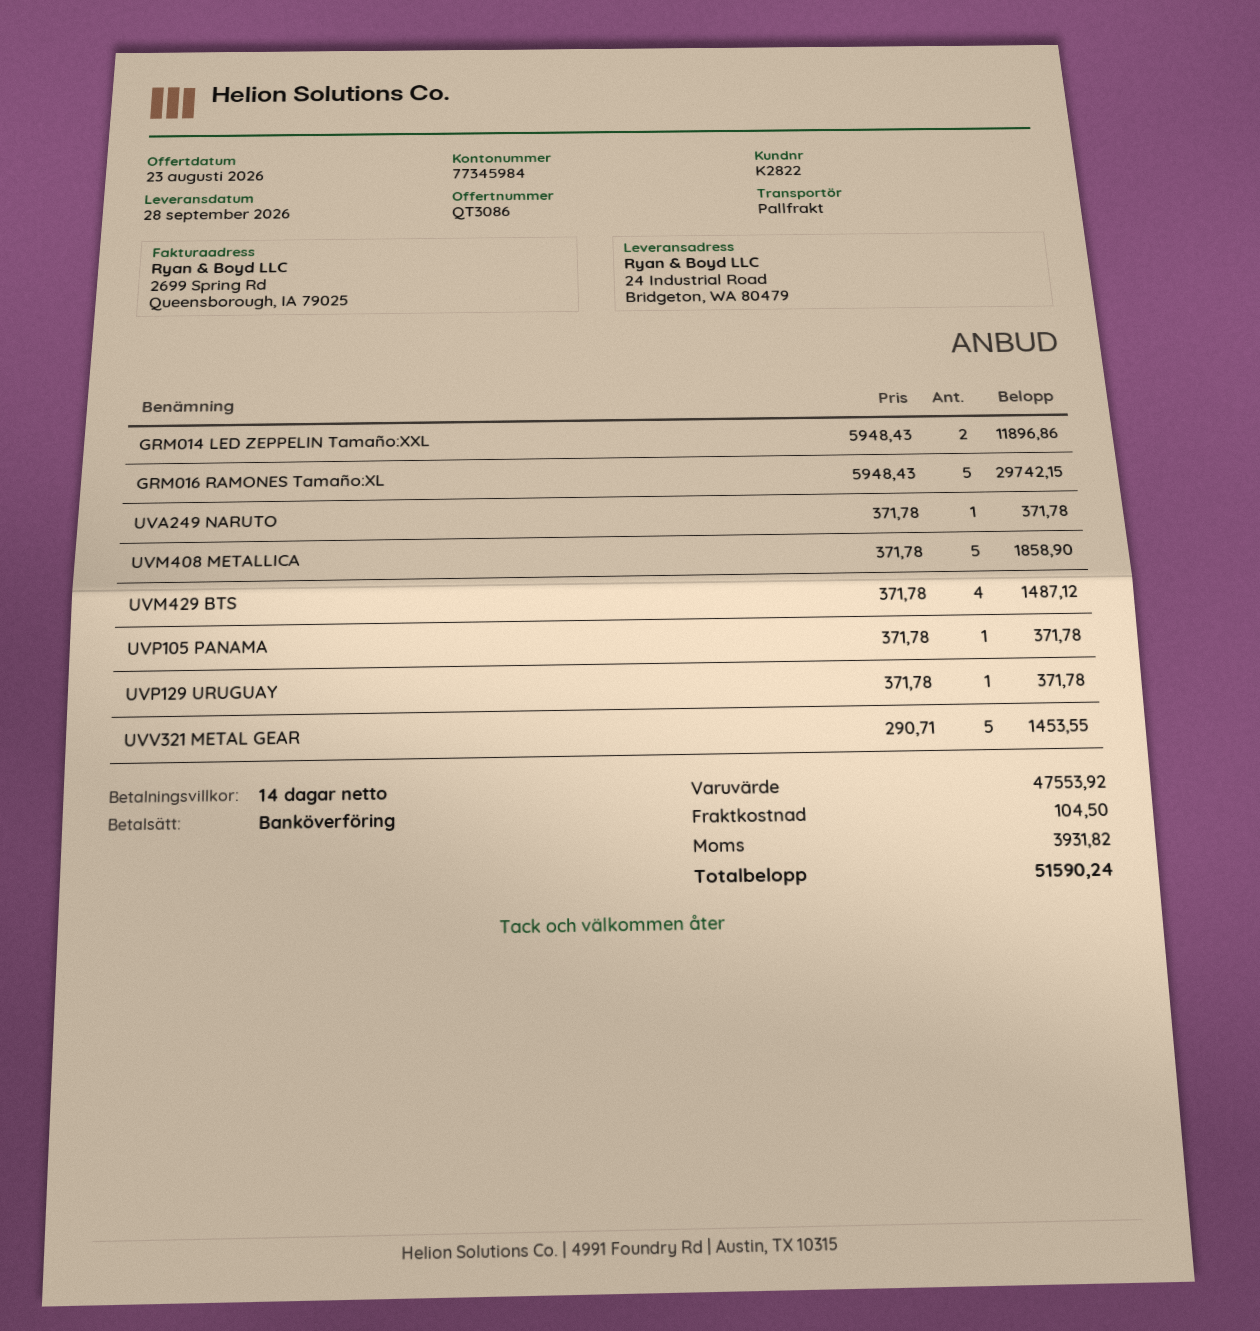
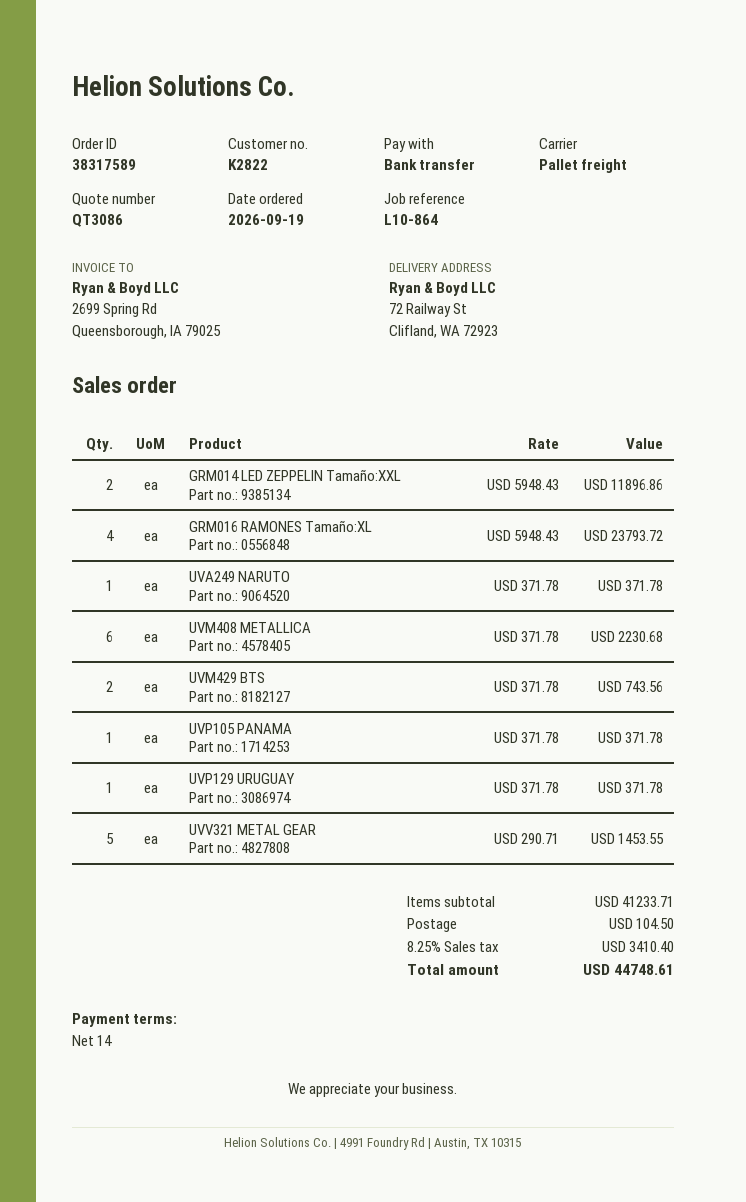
ship to: 24 Industrial Road, Bridgeton, WA 80479 -> 72 Railway St, Clifland, WA 72923
GRM016 RAMONES Tamaño:XL: 5 x 5948.43 = 29742.15 -> 4 x 5948.43 = 23793.72
UVM408 METALLICA: 5 x 371.78 = 1858.90 -> 6 x 371.78 = 2230.68
UVM429 BTS: 4 x 371.78 = 1487.12 -> 2 x 371.78 = 743.56
subtotal: 47553.92 -> 41233.71
tax: 3931.82 -> 3410.40
total: 51590.24 -> 44748.61

